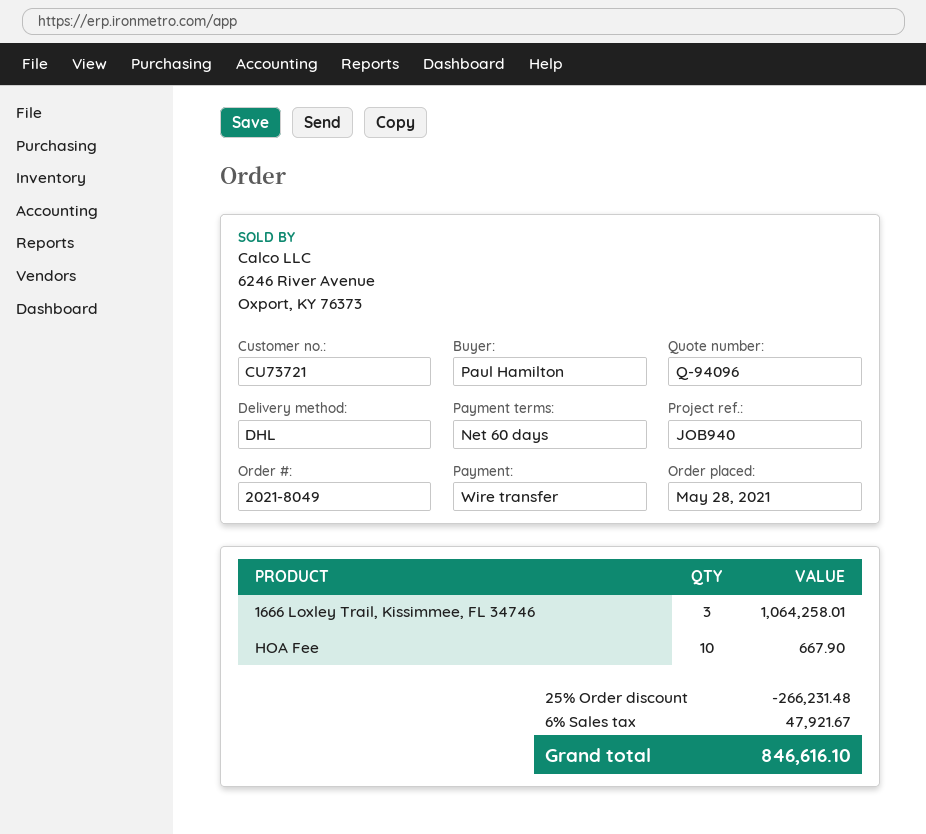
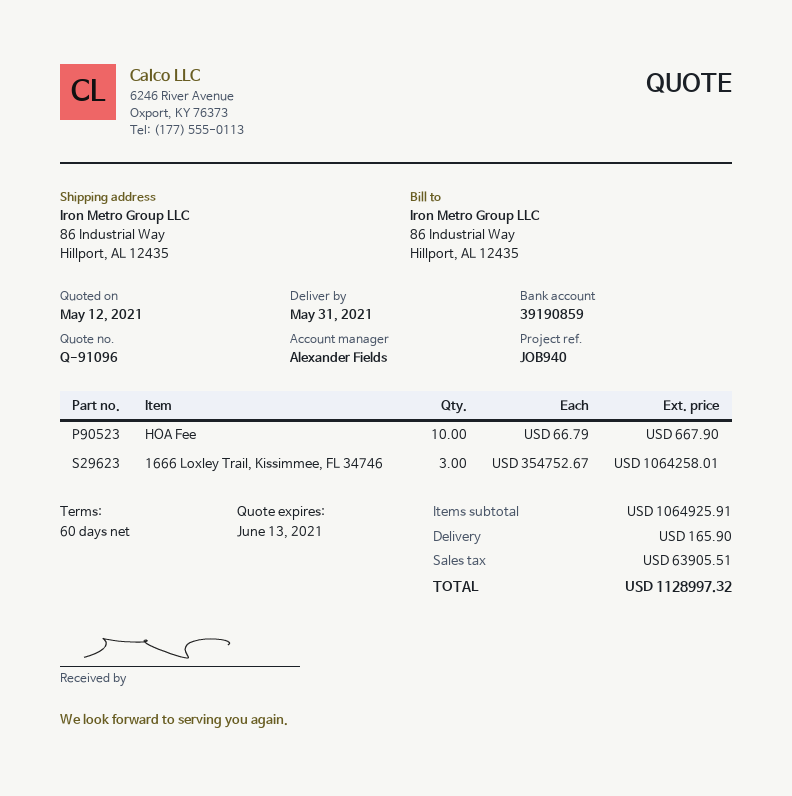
quote number: Q-94096 -> Q-91096
discount: 25% = 266231.48 -> none
shipping: none -> 165.90
tax: 47921.67 -> 63905.51
total: 846616.10 -> 1128997.32

